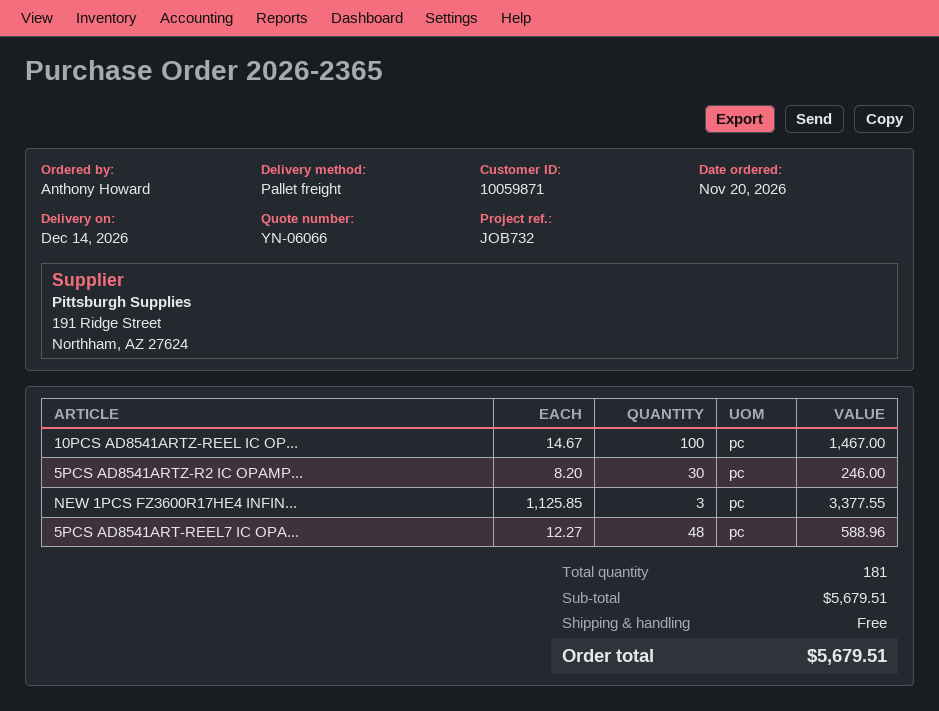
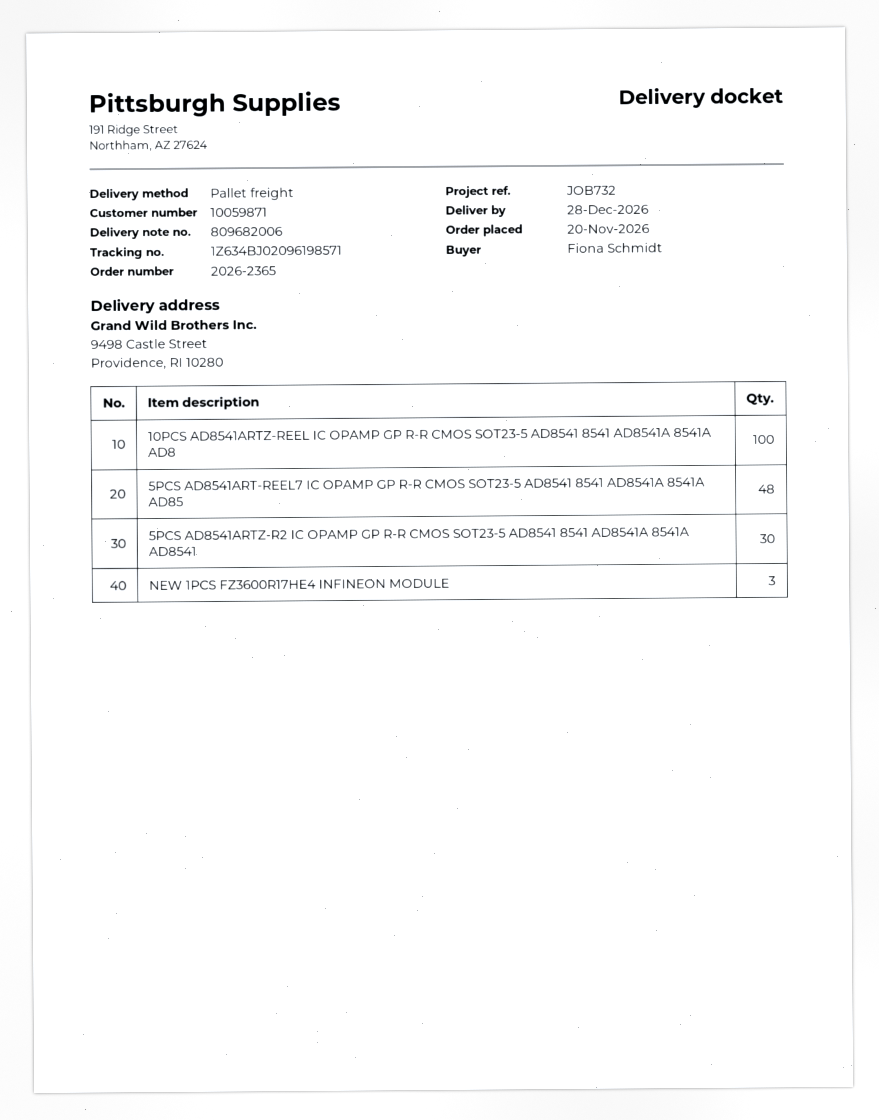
delivery date: 2026-12-14 -> 2026-12-28
ordered by: Anthony Howard -> Fiona Schmidt

